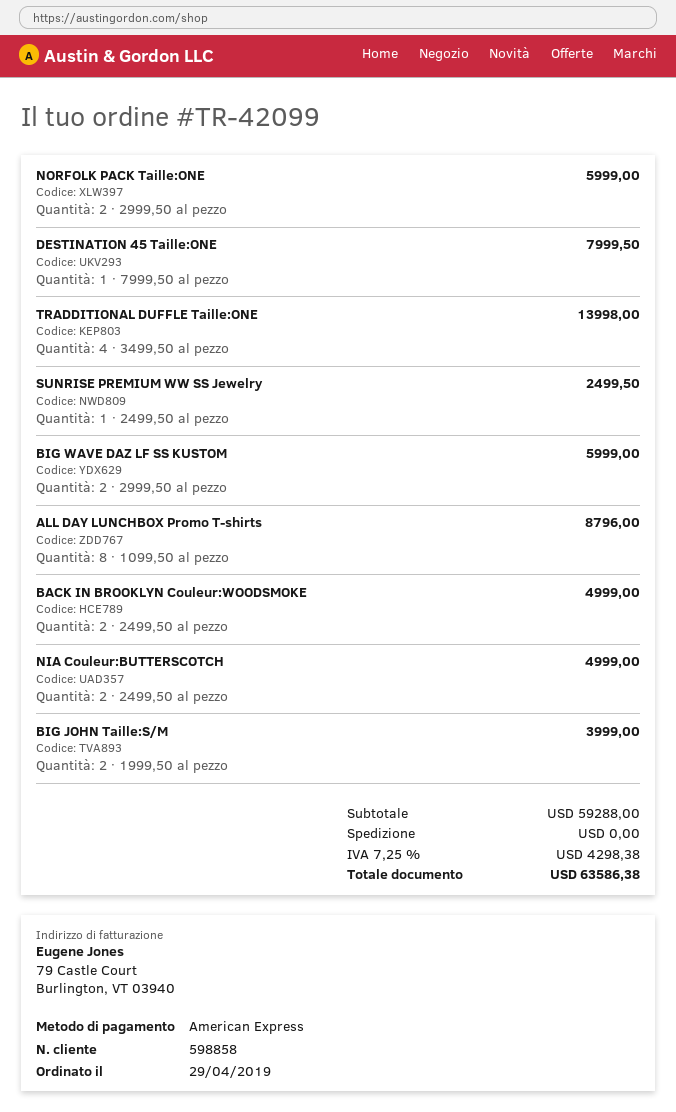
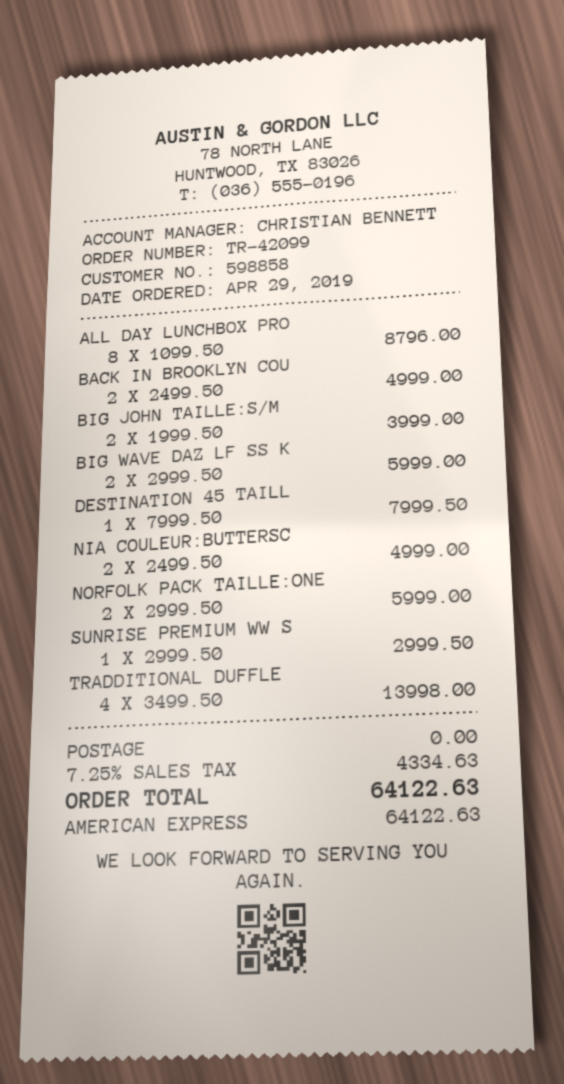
SUNRISE PREMIUM WW SS Jewelry: 1 x 2499.50 = 2499.50 -> 1 x 2999.50 = 2999.50
tax: 7.25% = 4298.38 -> 7.25% = 4334.63
total: 63586.38 -> 64122.63

